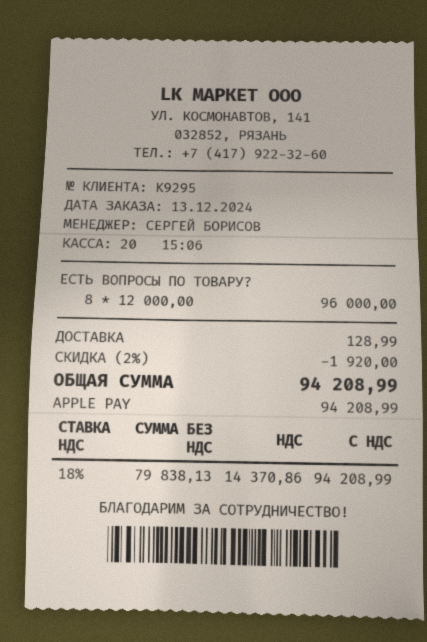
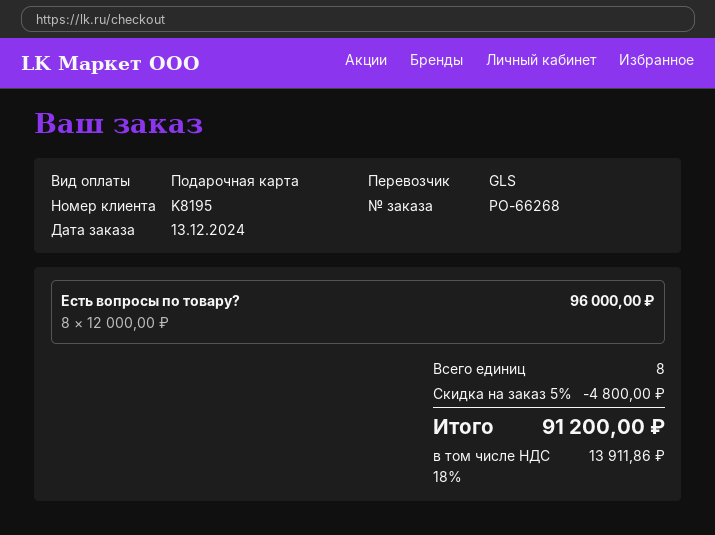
customer number: K9295 -> K8195
payment method: Apple Pay -> gift card
discount: 2% = 1920.00 -> 5% = 4800.00
shipping: 128.99 -> none
tax: 18% = 14370.86 -> 18% = 13911.86
total: 94208.99 -> 91200.00

